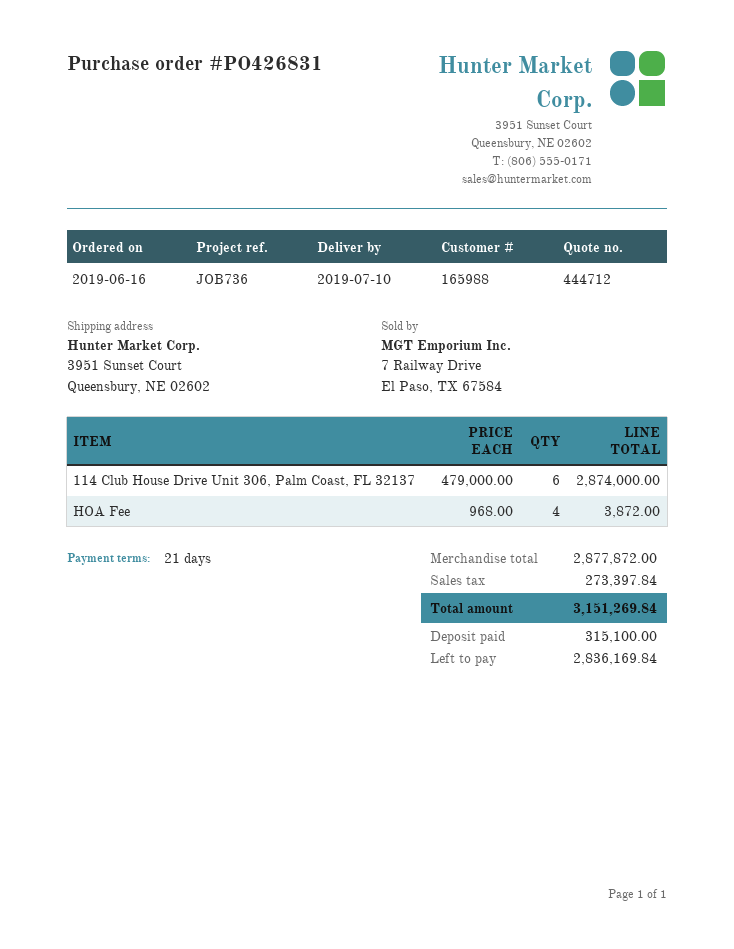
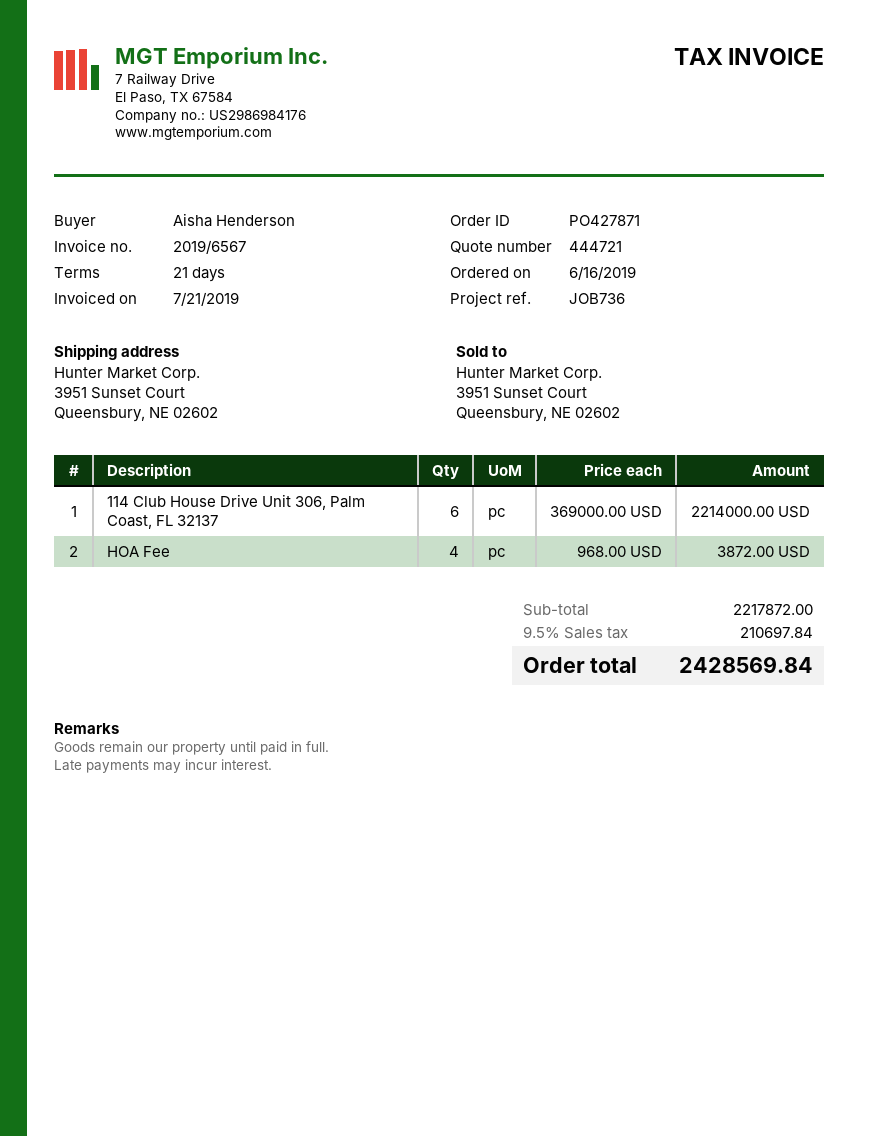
quote number: 444712 -> 444721
order number: PO426831 -> PO427871
114 Club House Drive Unit 306, Palm Coast, FL 32137: 6 x 479000.00 = 2874000.00 -> 6 x 369000.00 = 2214000.00
subtotal: 2877872.00 -> 2217872.00
tax: 273397.84 -> 210697.84
total: 3151269.84 -> 2428569.84

